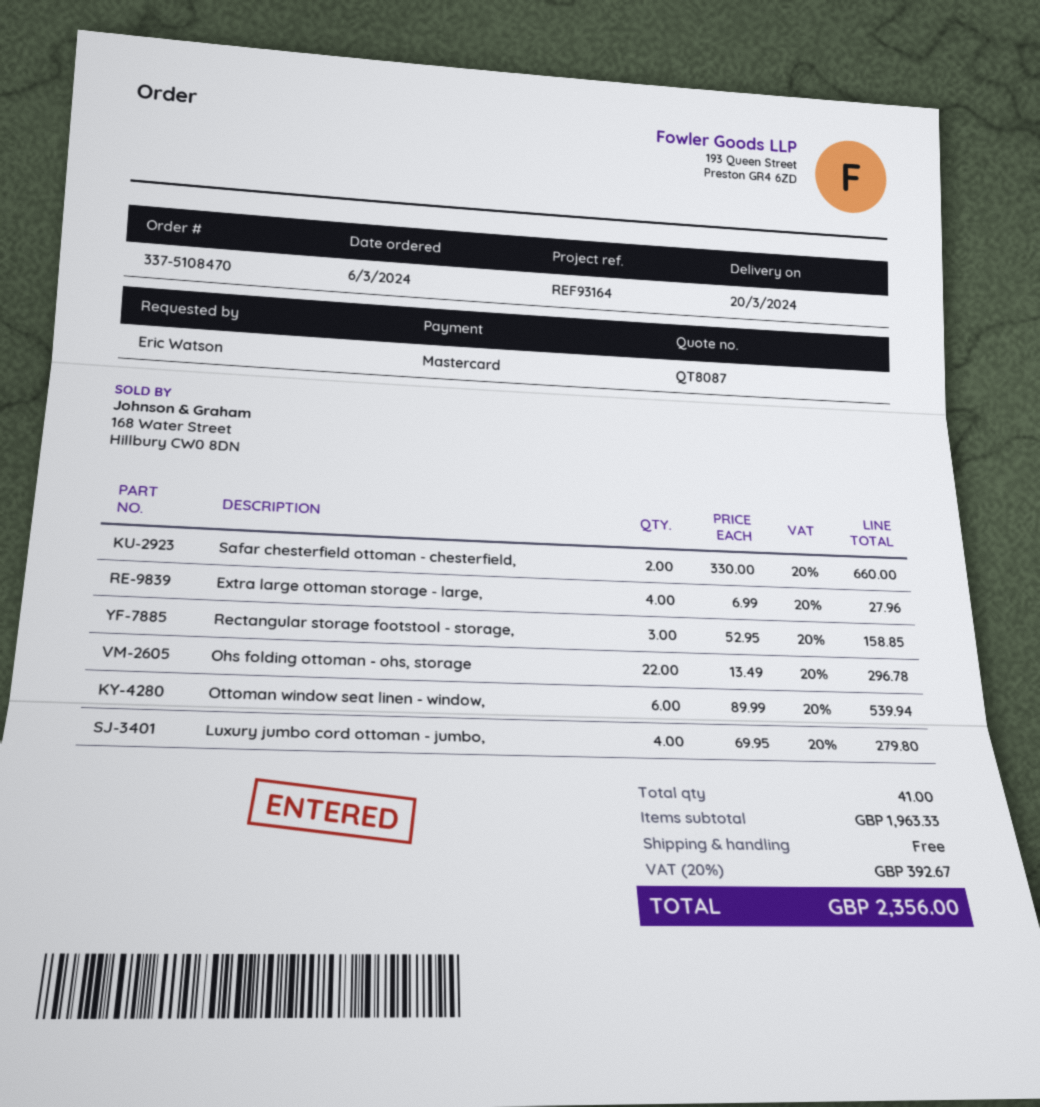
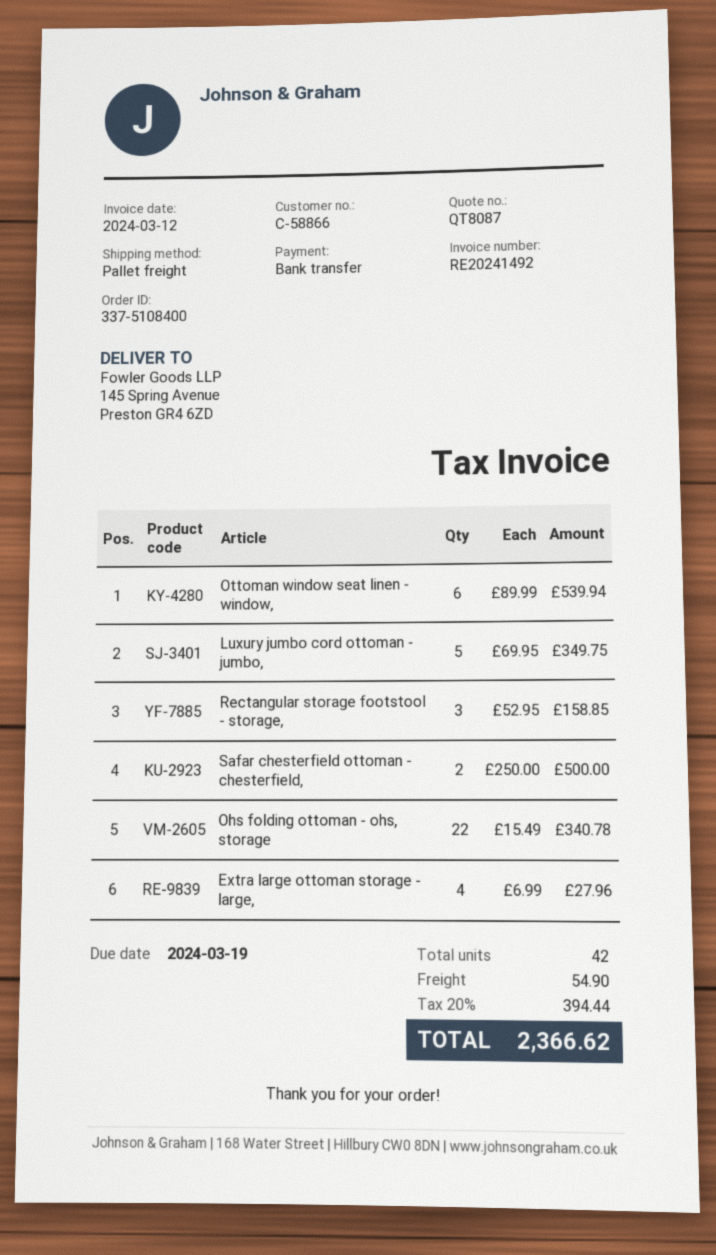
order number: 337-5108470 -> 337-5108400
payment method: Mastercard -> bank transfer
Safar chesterfield ottoman - chesterfield,: 2 x 330.00 = 660.00 -> 2 x 250.00 = 500.00
Ohs folding ottoman - ohs, storage: 22 x 13.49 = 296.78 -> 22 x 15.49 = 340.78
Luxury jumbo cord ottoman - jumbo,: 4 x 69.95 = 279.80 -> 5 x 69.95 = 349.75
total quantity: 41 -> 42
shipping: 0.00 -> 54.90
tax: 20% = 392.67 -> 20% = 394.44
total: 2356.00 -> 2366.62

